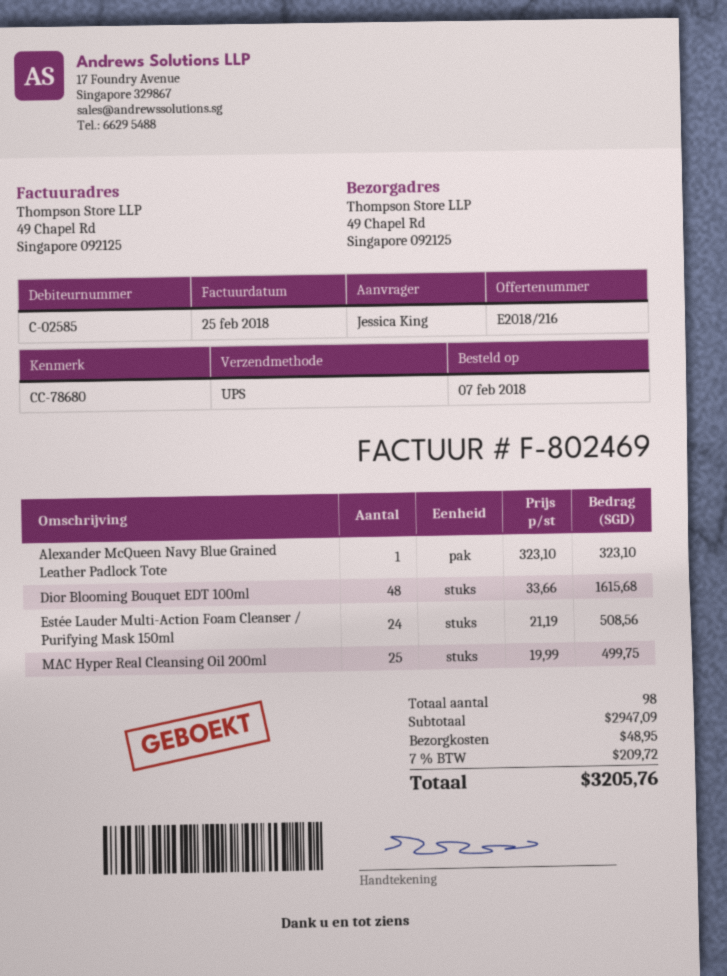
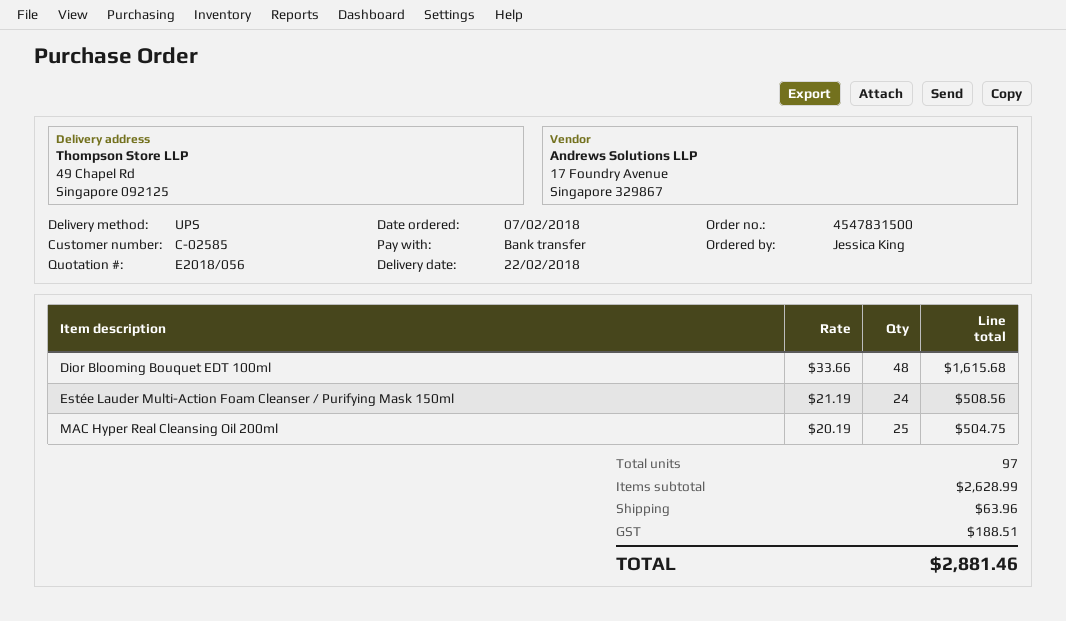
quote number: E2018/216 -> E2018/056
Alexander McQueen Navy Blue Grained Leather Padlock Tote: 1 x 323.10 = 323.10 -> none
MAC Hyper Real Cleansing Oil 200ml: 25 x 19.99 = 499.75 -> 25 x 20.19 = 504.75
total quantity: 98 -> 97
subtotal: 2947.09 -> 2628.99
shipping: 48.95 -> 63.96
tax: 209.72 -> 188.51
total: 3205.76 -> 2881.46

